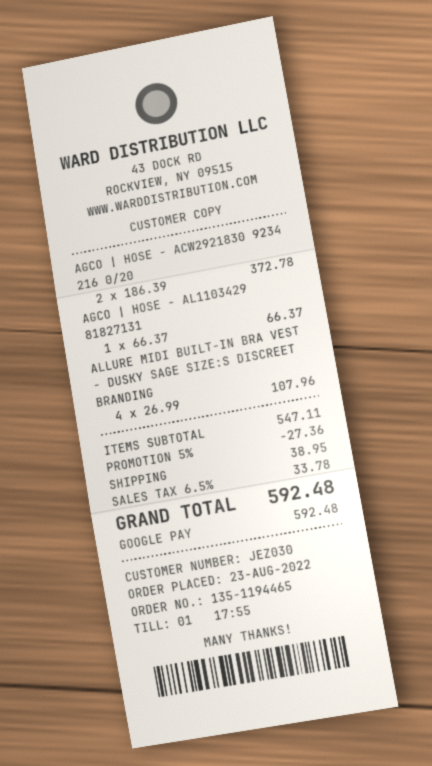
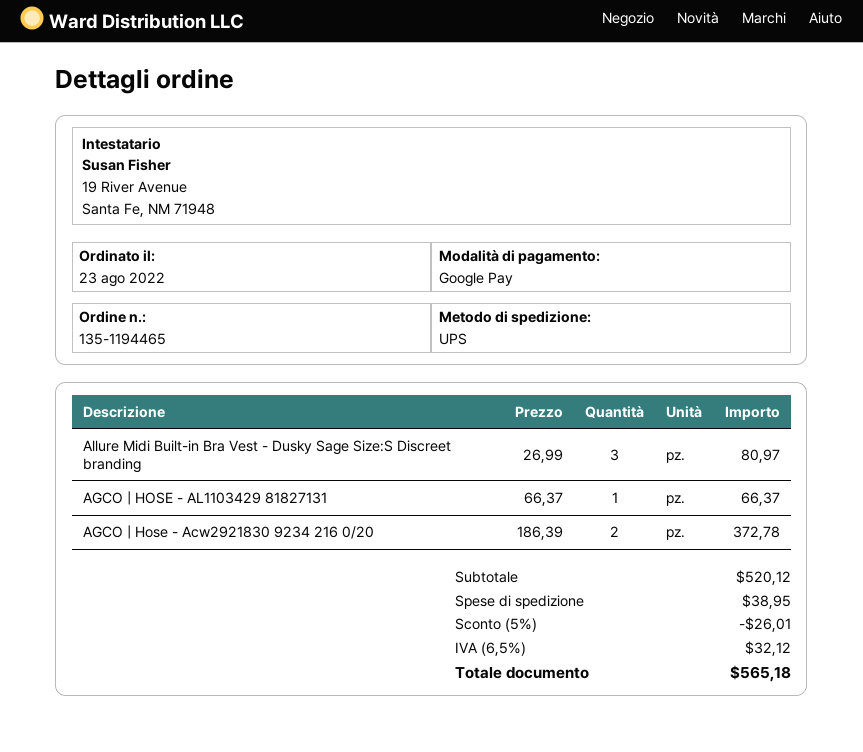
ALLURE MIDI BUILT-IN BRA VEST - DUSKY SAGE SIZE:S DISCREET BRANDING: 4 x 26.99 = 107.96 -> 3 x 26.99 = 80.97
subtotal: 547.11 -> 520.12
discount: 5% = 27.36 -> 5% = 26.01
tax: 6.5% = 33.78 -> 6.5% = 32.12
total: 592.48 -> 565.18

